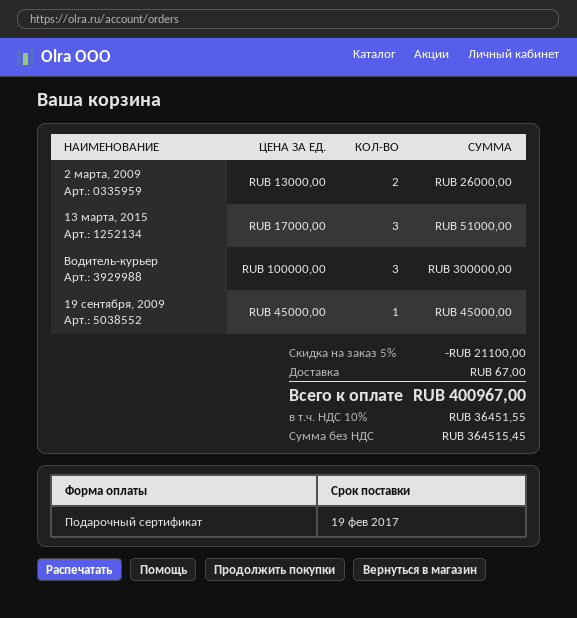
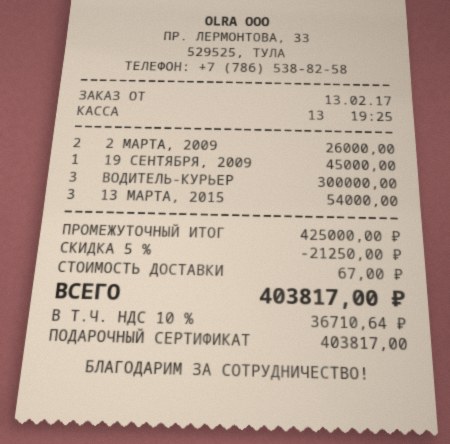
13 марта, 2015: 3 for 51000.00 -> 3 for 54000.00
discount: 5% = 21100.00 -> 5% = 21250.00
tax: 10% = 36451.55 -> 10% = 36710.64
total: 400967.00 -> 403817.00

